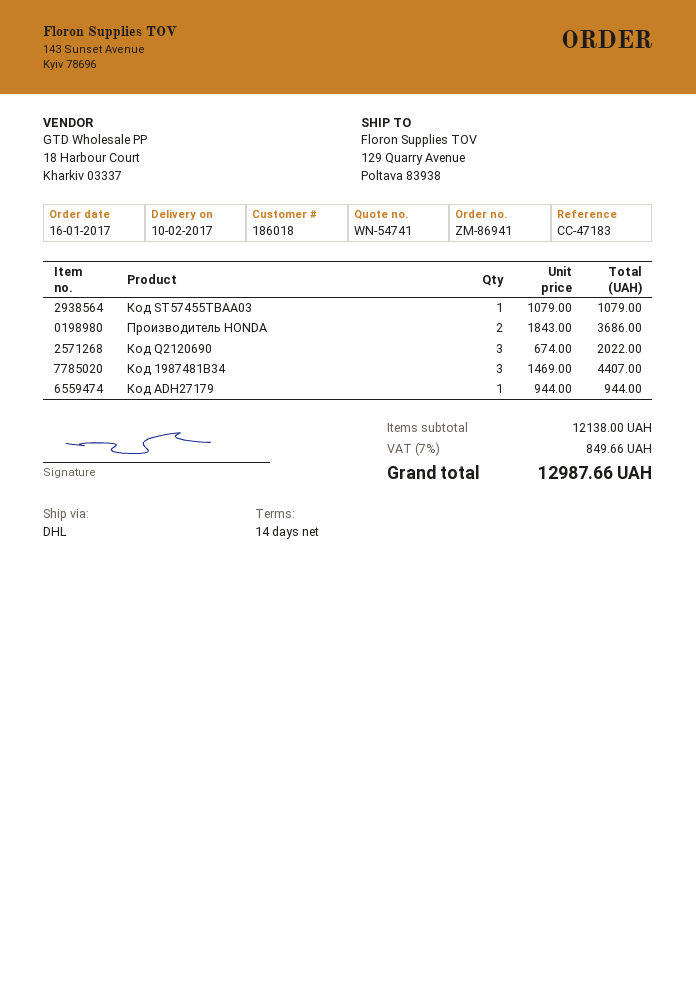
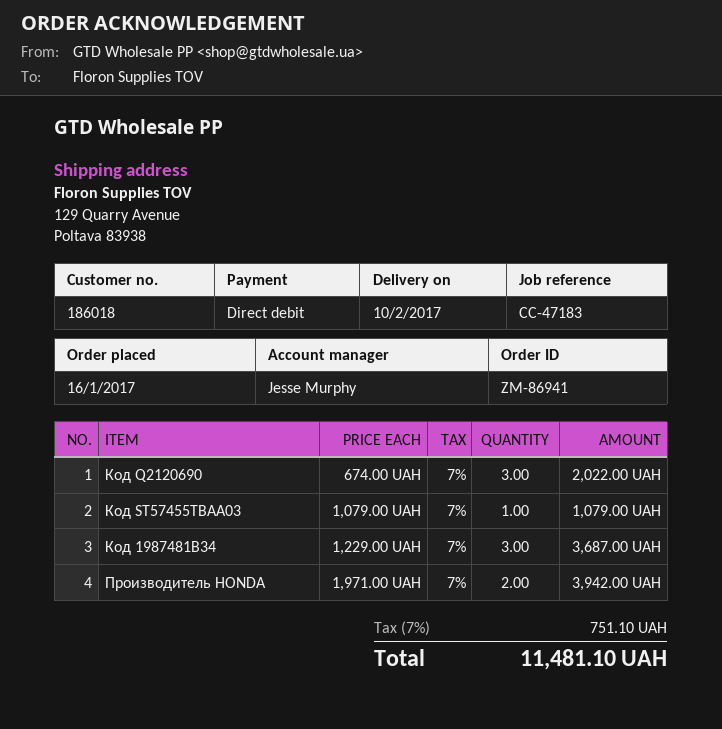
Производитель HONDA: 2 x 1843.00 = 3686.00 -> 2 x 1971.00 = 3942.00
Код 1987481B34: 3 x 1469.00 = 4407.00 -> 3 x 1229.00 = 3687.00
Код ADH27179: 1 x 944.00 = 944.00 -> none
tax: 7% = 849.66 -> 7% = 751.10
total: 12987.66 -> 11481.10

